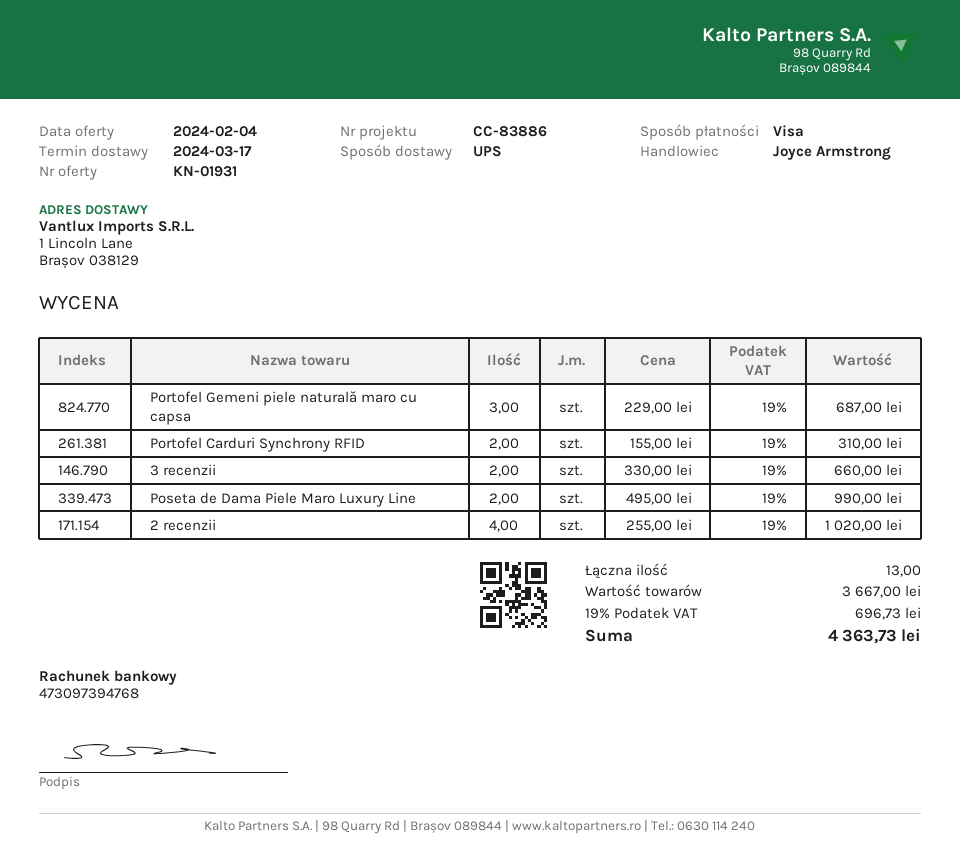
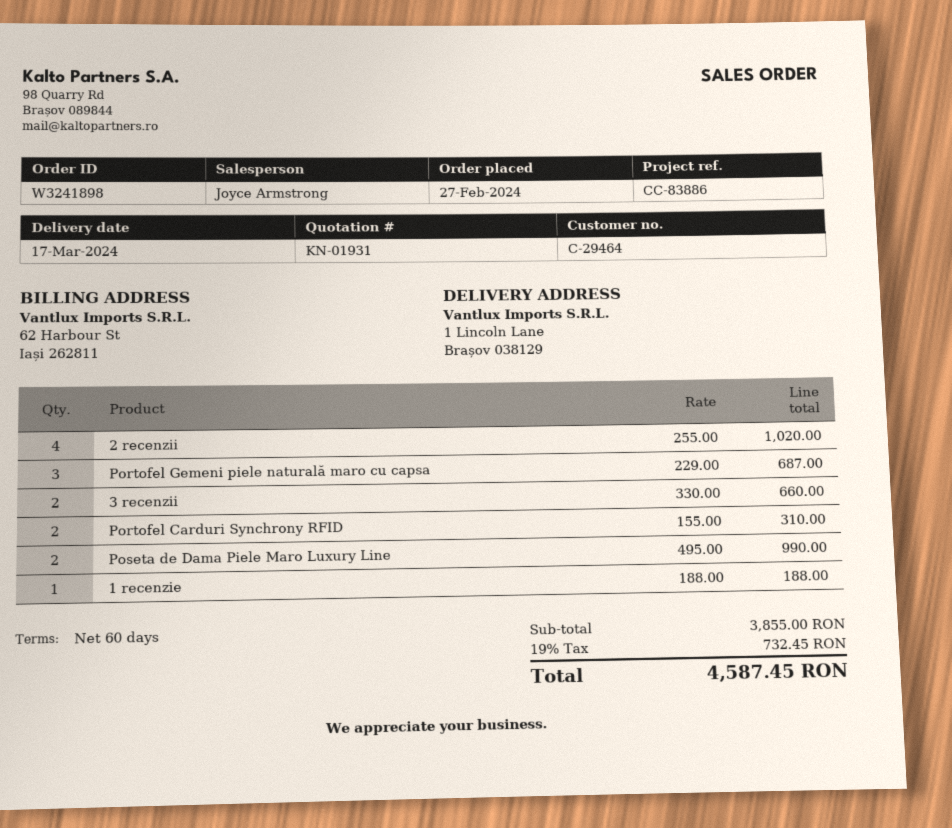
1 recenzie: none -> 1 x 188.00 = 188.00
subtotal: 3667.00 -> 3855.00
tax: 19% = 696.73 -> 19% = 732.45
total: 4363.73 -> 4587.45

